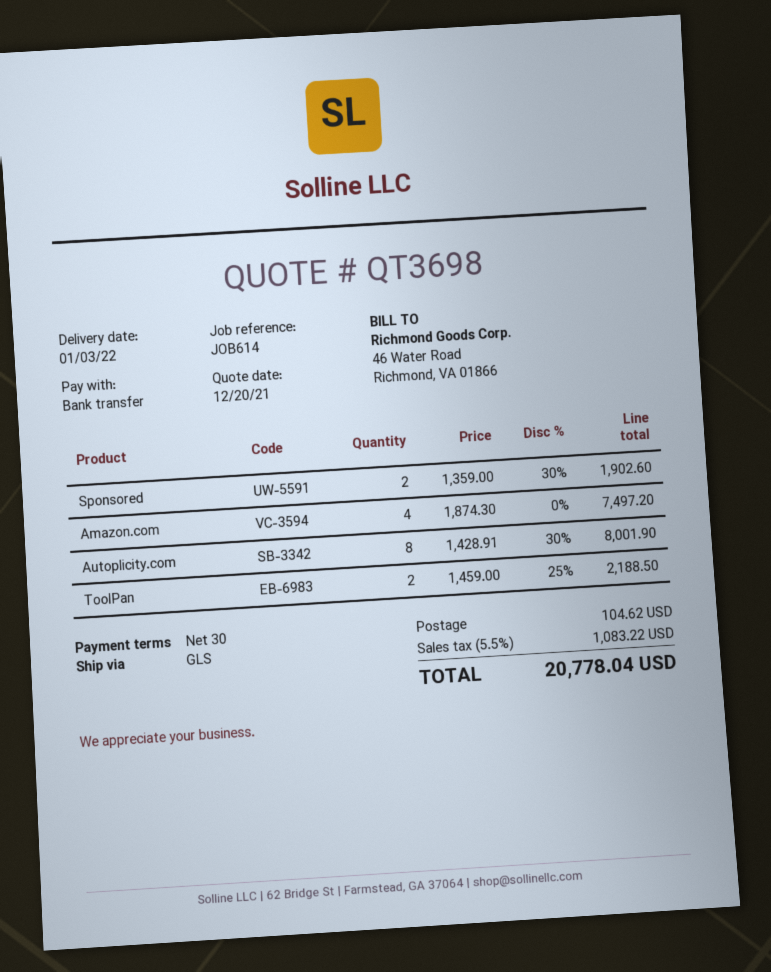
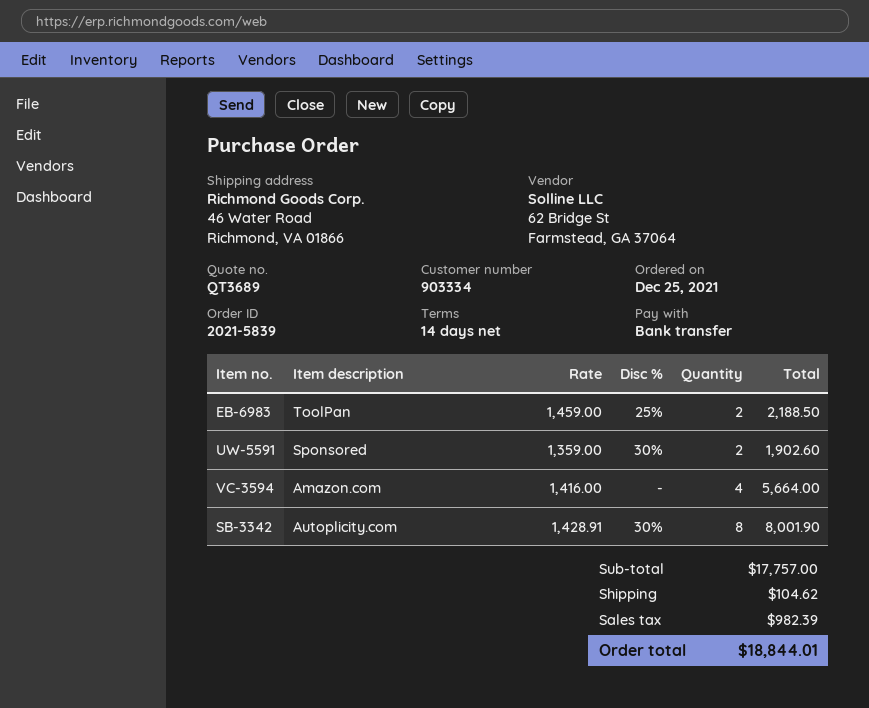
quote number: QT3698 -> QT3689
payment terms: 30 days -> 14 days
Amazon.com: 4 x 1874.30 = 7497.20 -> 4 x 1416.00 = 5664.00
tax: 1083.22 -> 982.39
total: 20778.04 -> 18844.01

